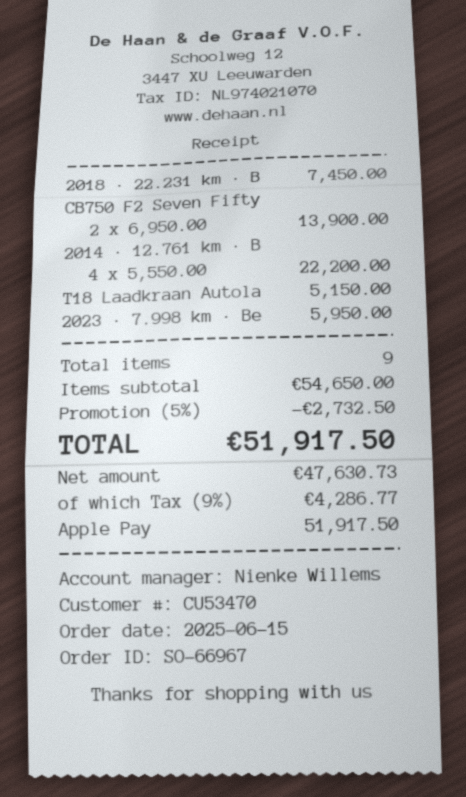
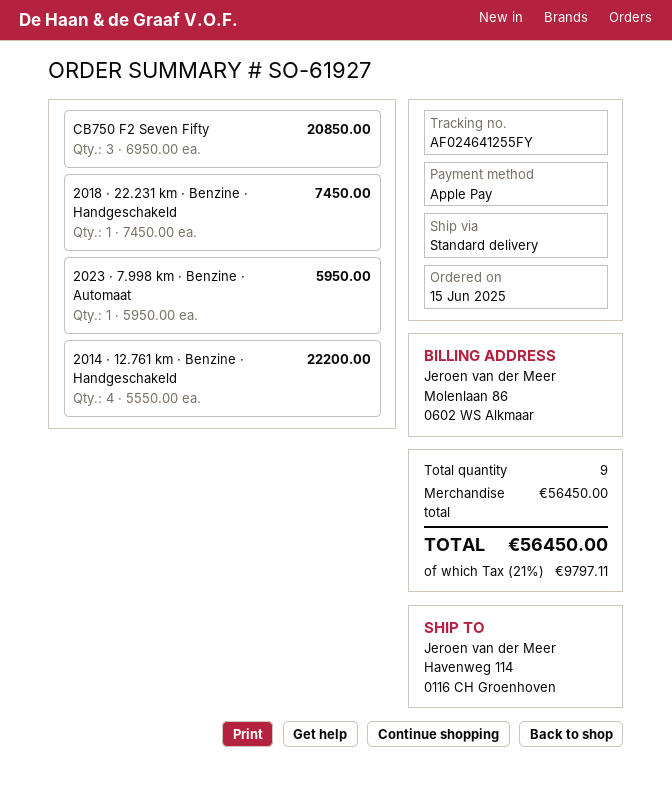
order number: SO-66967 -> SO-61927
CB750 F2 Seven Fifty: 2 x 6950.00 = 13900.00 -> 3 x 6950.00 = 20850.00
T18 Laadkraan Autola: 1 x 5150.00 = 5150.00 -> none
subtotal: 54650.00 -> 56450.00
discount: 5% = 2732.50 -> none
tax: 9% = 4286.77 -> 21% = 9797.11
total: 51917.50 -> 56450.00

